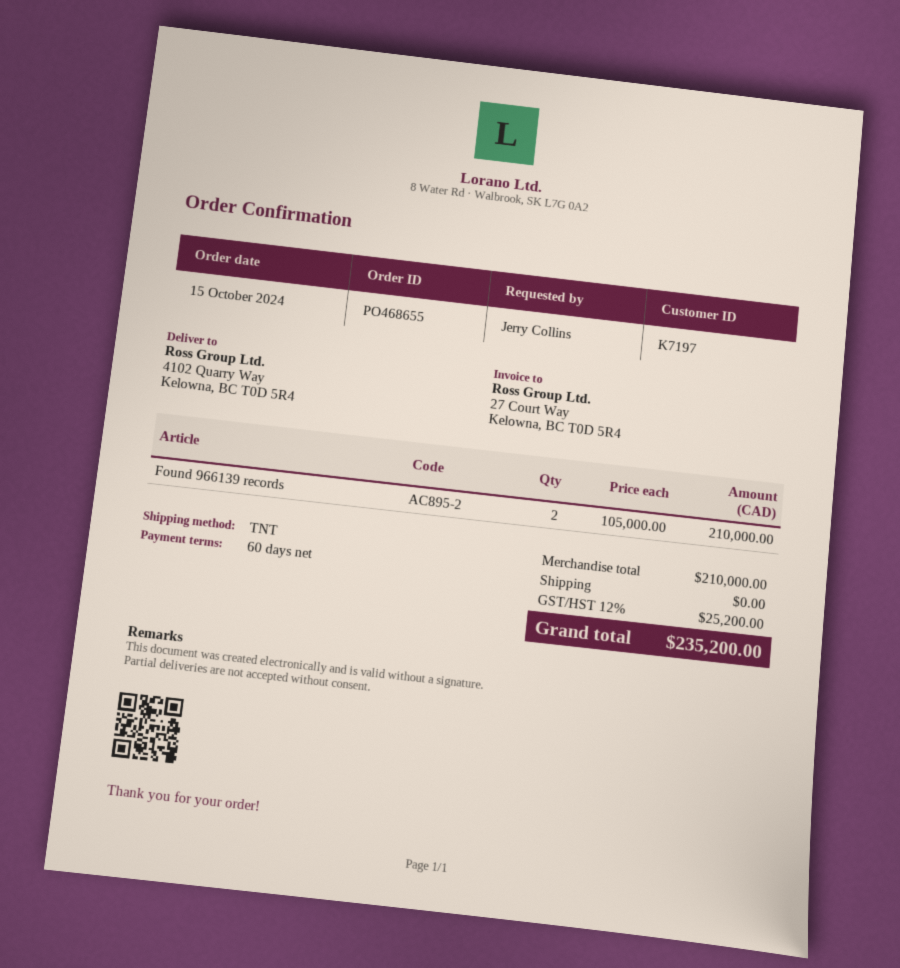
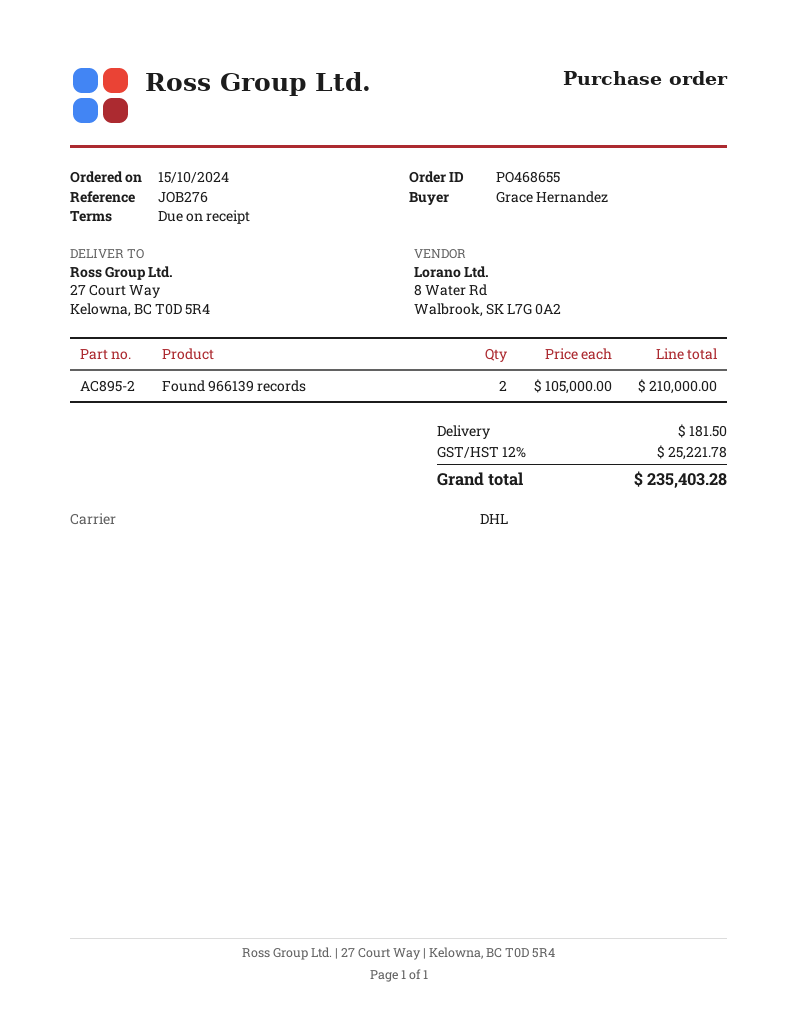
payment terms: 60 days -> on receipt
ordered by: Jerry Collins -> Grace Hernandez
shipping method: TNT -> DHL
ship to: 4102 Quarry Way, Kelowna, BC T0D 5R4 -> 27 Court Way, Kelowna, BC T0D 5R4
shipping: 0.00 -> 181.50
tax: 12% = 25200.00 -> 12% = 25221.78
total: 235200.00 -> 235403.28

